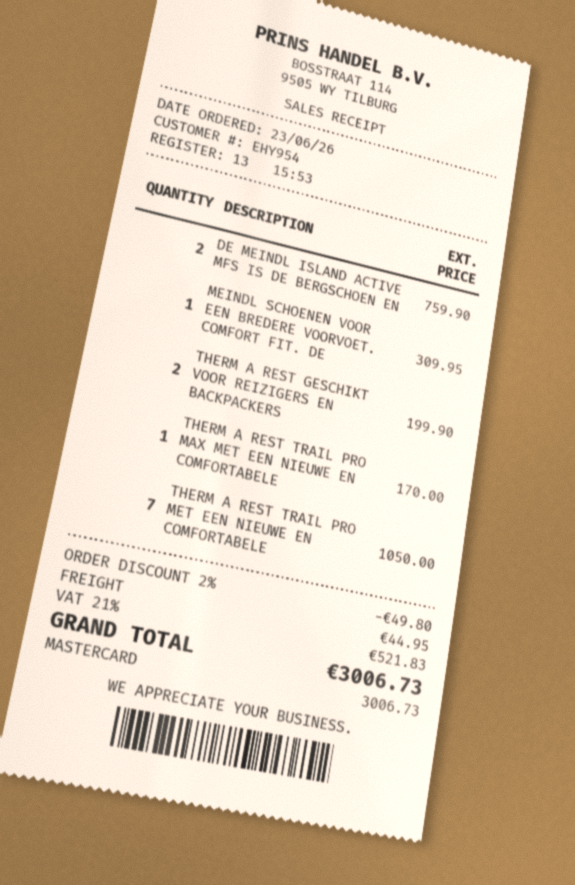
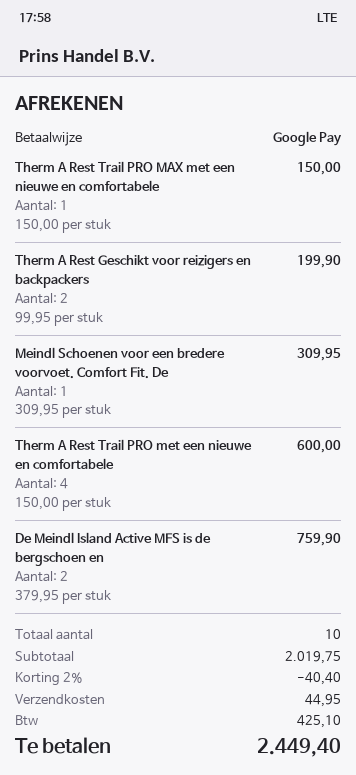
payment method: Mastercard -> Google Pay
THERM A REST TRAIL PRO MAX MET EEN NIEUWE EN COMFORTABELE: 1 for 170.00 -> 1 for 150.00
THERM A REST TRAIL PRO MET EEN NIEUWE EN COMFORTABELE: 7 for 1050.00 -> 4 for 600.00
discount: 2% = 49.80 -> 2% = 40.40
tax: 521.83 -> 425.10
total: 3006.73 -> 2449.40

